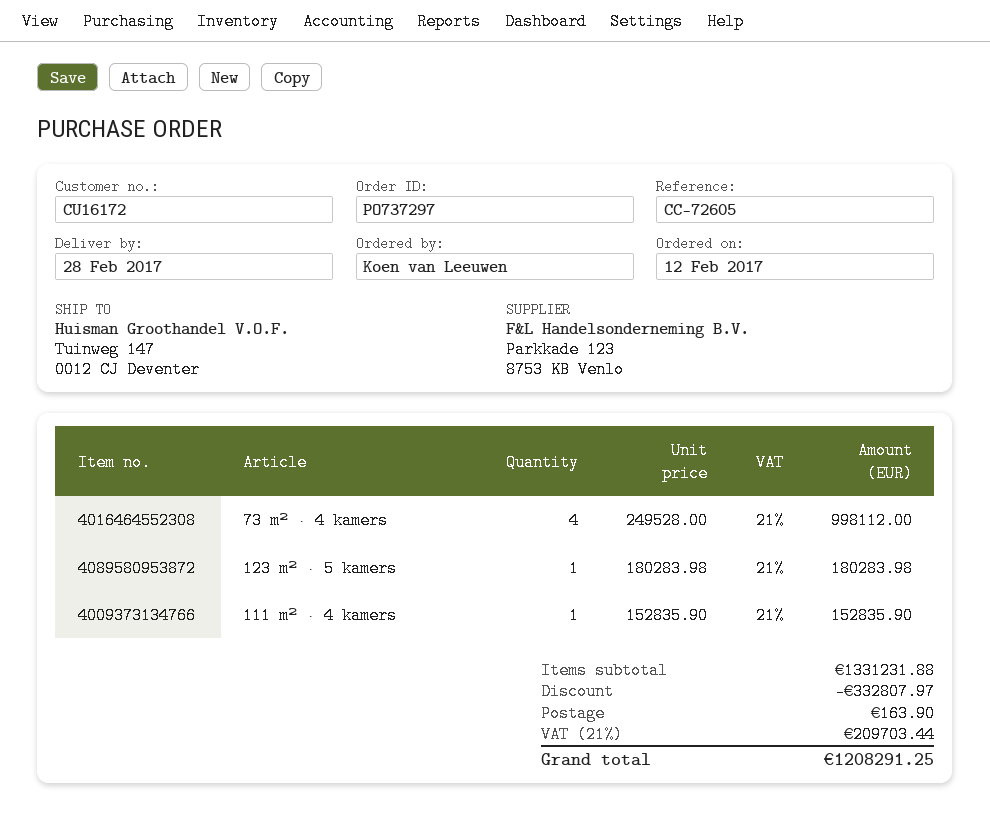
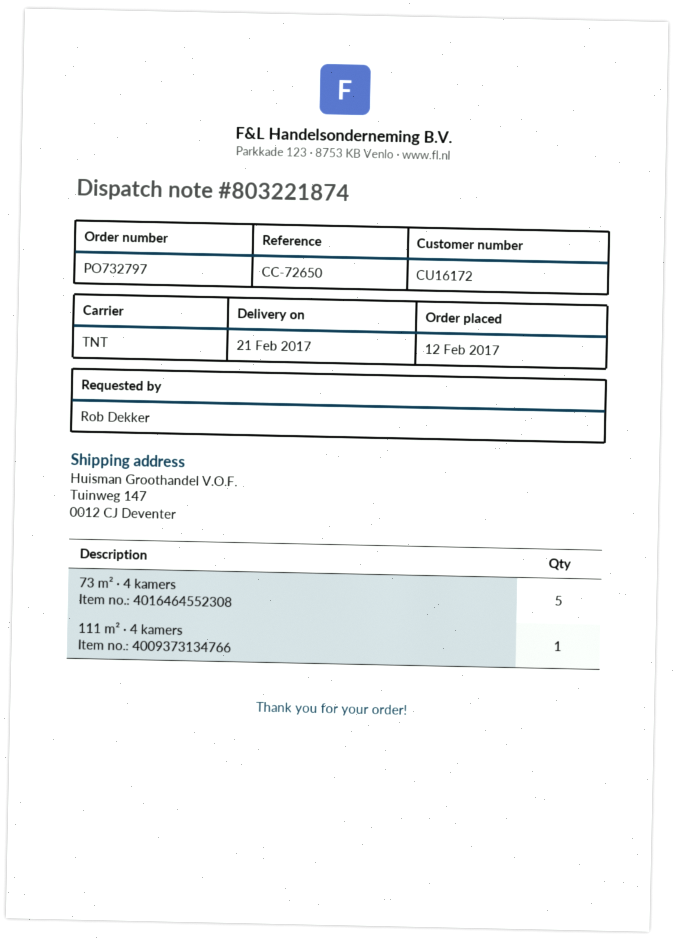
order number: PO737297 -> PO732797
delivery date: 2017-02-28 -> 2017-02-21
reference: CC-72605 -> CC-72650
ordered by: Koen van Leeuwen -> Rob Dekker
73 m² · 4 kamers: 4 -> 5
123 m² · 5 kamers: 1 -> none

